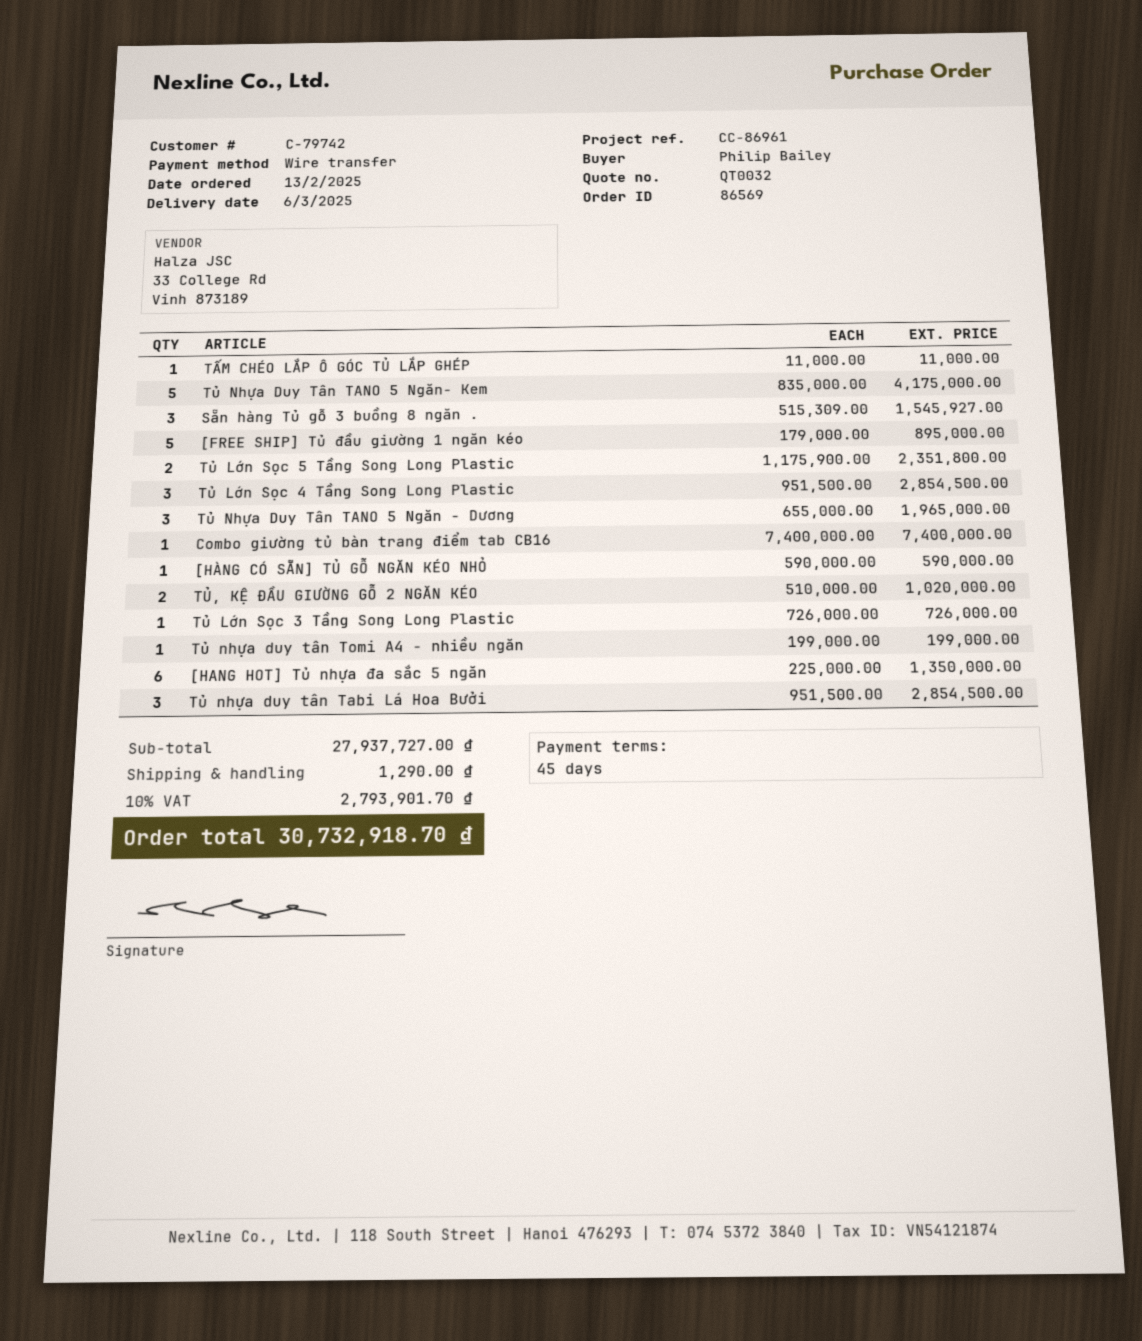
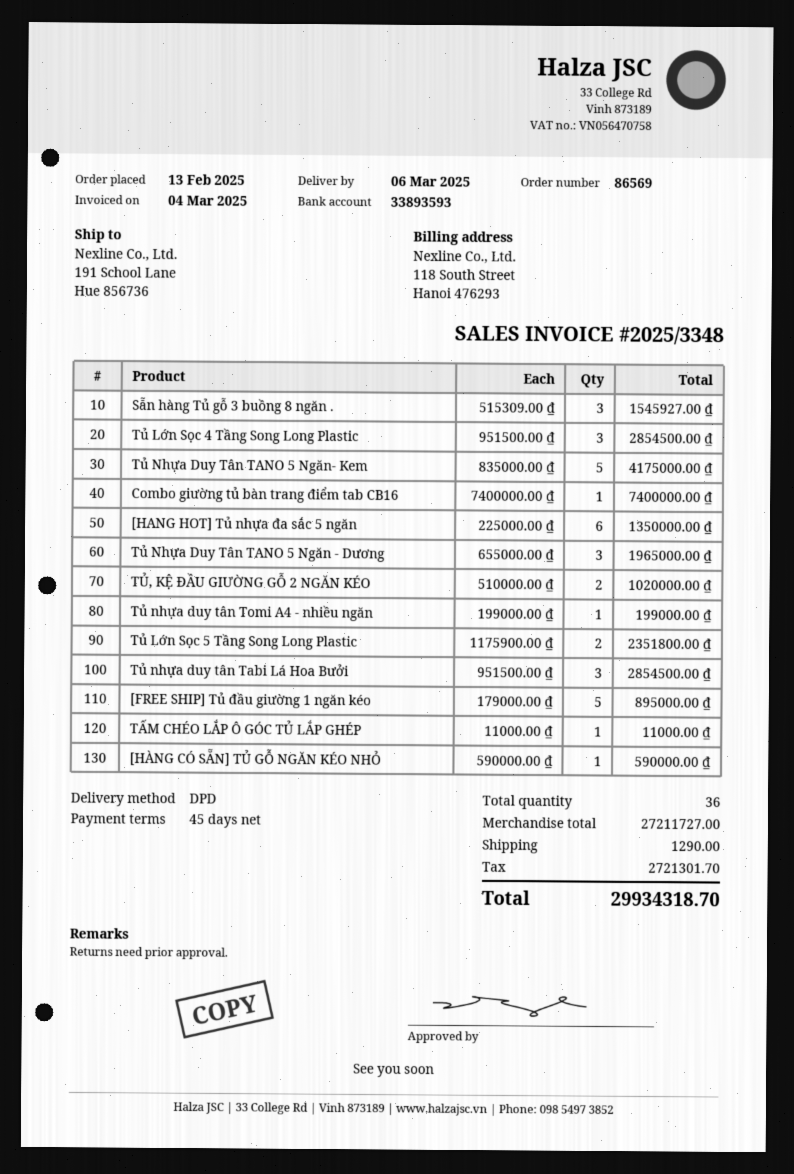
Tủ Lớn Sọc 3 Tầng Song Long Plastic: 1 x 726000.00 = 726000.00 -> none
subtotal: 27937727.00 -> 27211727.00
tax: 2793901.70 -> 2721301.70
total: 30732918.70 -> 29934318.70

